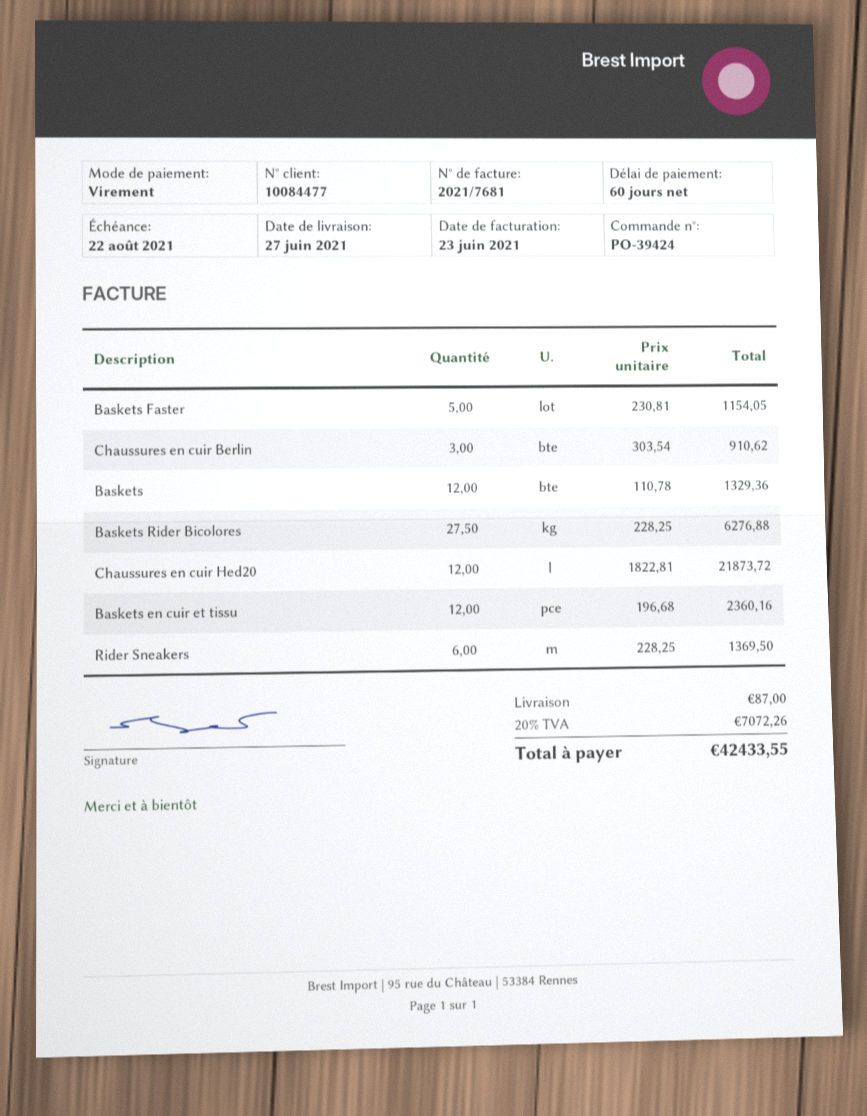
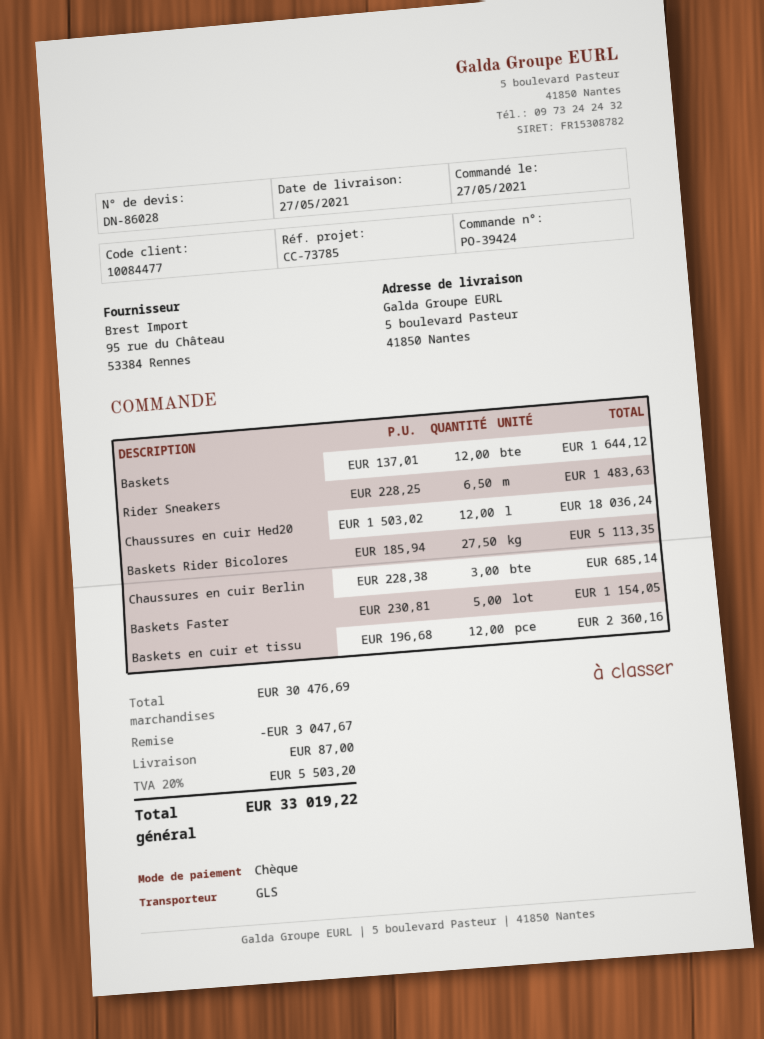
delivery date: 2021-06-27 -> 2021-05-27
payment method: bank transfer -> cheque
Chaussures en cuir Berlin: 3 x 303.54 = 910.62 -> 3 x 228.38 = 685.14
Baskets: 12 x 110.78 = 1329.36 -> 12 x 137.01 = 1644.12
Baskets Rider Bicolores: 27.5 x 228.25 = 6276.88 -> 27.5 x 185.94 = 5113.35
Chaussures en cuir Hed20: 12 x 1822.81 = 21873.72 -> 12 x 1503.02 = 18036.24
Rider Sneakers: 6 x 228.25 = 1369.50 -> 6.5 x 228.25 = 1483.63
discount: none -> 3047.67
tax: 20% = 7072.26 -> 20% = 5503.20
total: 42433.55 -> 33019.22

